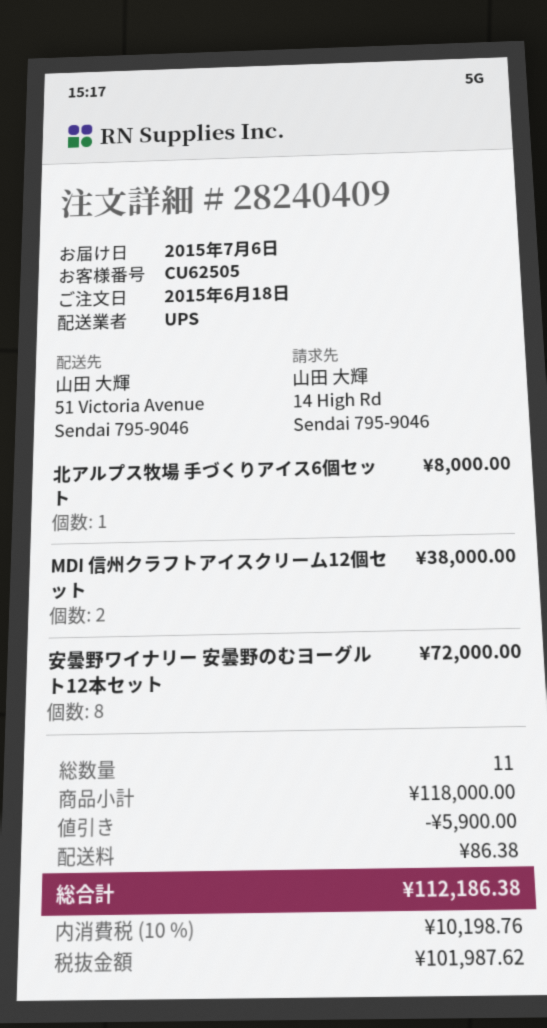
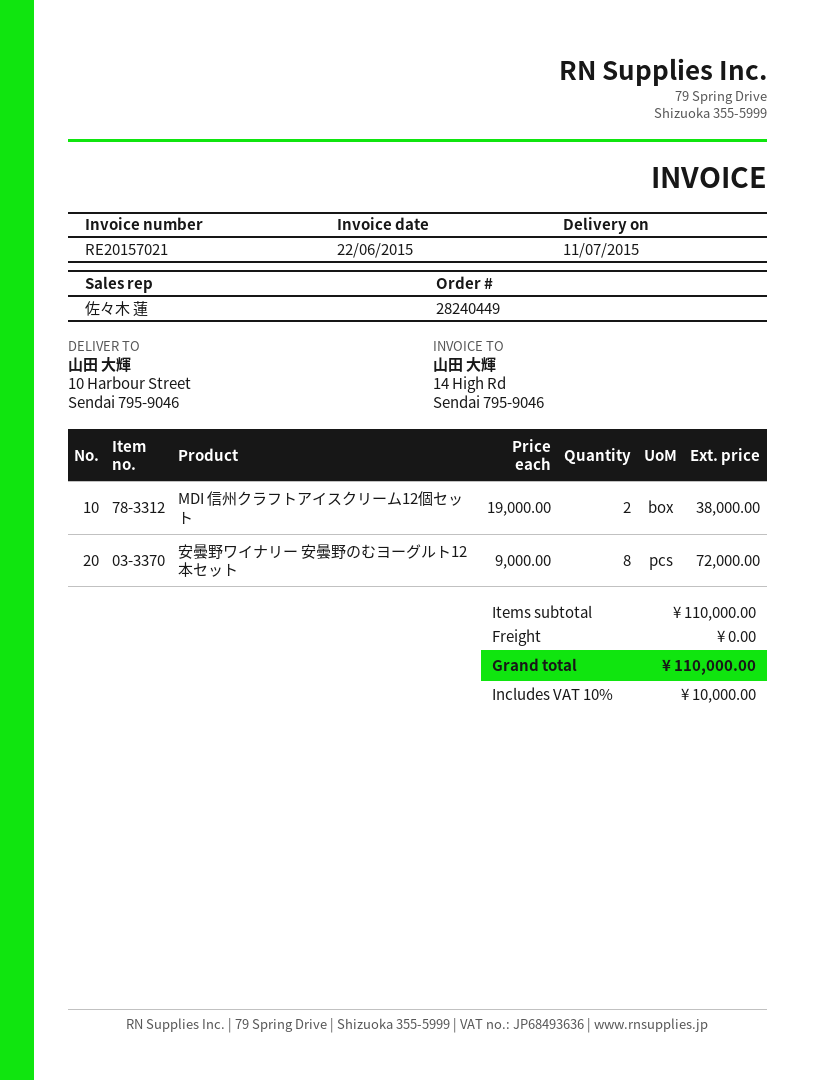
order number: 28240409 -> 28240449
delivery date: 2015-07-06 -> 2015-07-11
ship to: 51 Victoria Avenue, Sendai 795-9046 -> 10 Harbour Street, Sendai 795-9046
北アルプス牧場 手づくりアイス6個セット: 1 for 8000.00 -> none
subtotal: 118000.00 -> 110000.00
discount: 5900.00 -> none
shipping: 86.38 -> 0.00
tax: 10% = 10198.76 -> 10% = 10000.00
total: 112186.38 -> 110000.00

